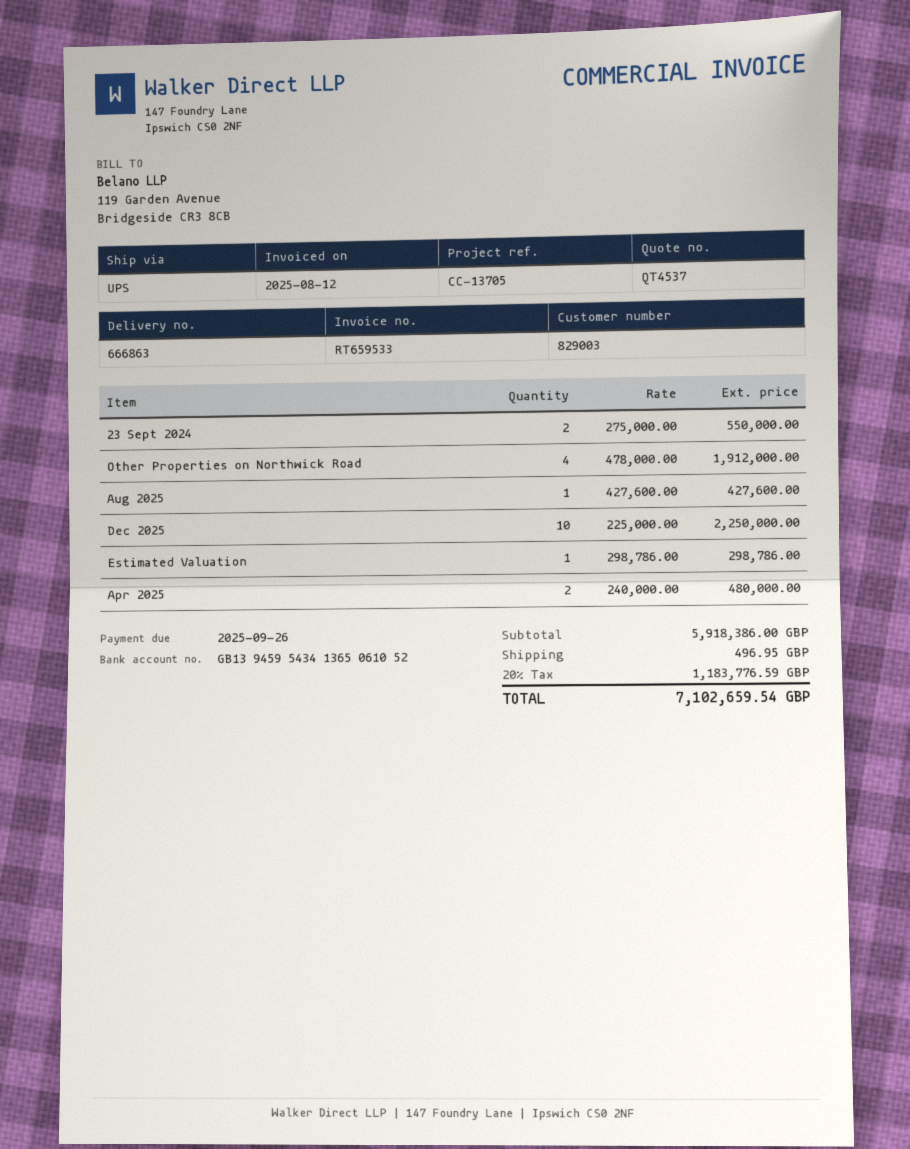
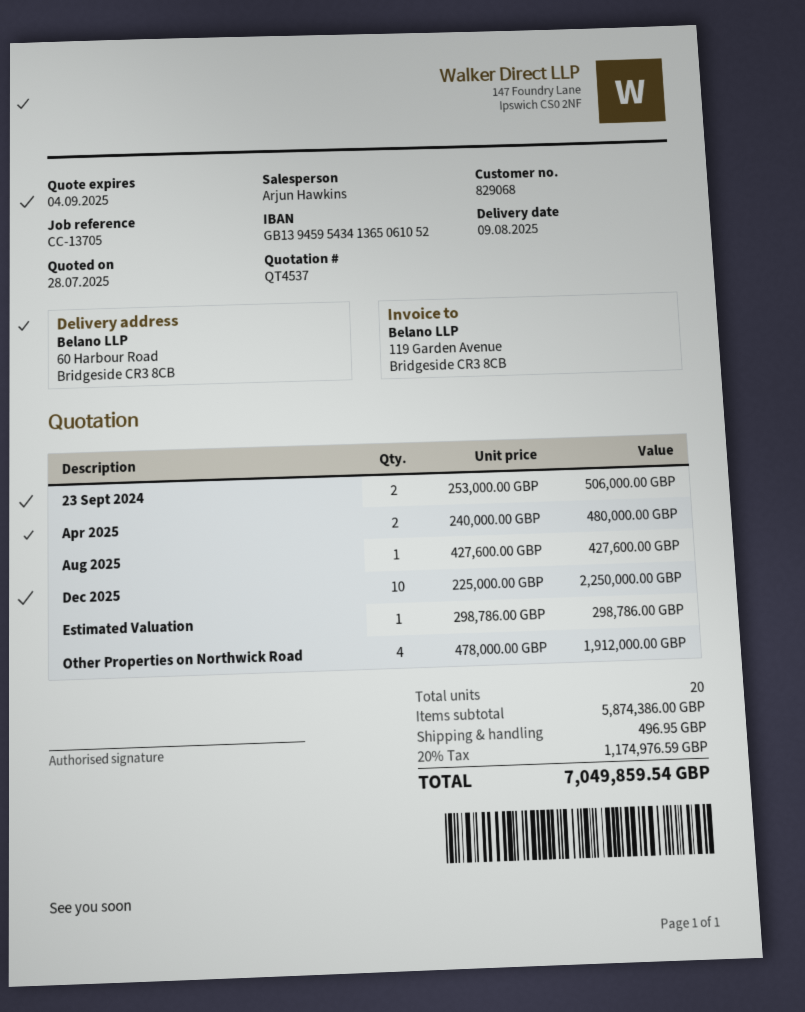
customer number: 829003 -> 829068
23 Sept 2024: 2 x 275000.00 = 550000.00 -> 2 x 253000.00 = 506000.00
subtotal: 5918386.00 -> 5874386.00
tax: 20% = 1183776.59 -> 20% = 1174976.59
total: 7102659.54 -> 7049859.54

